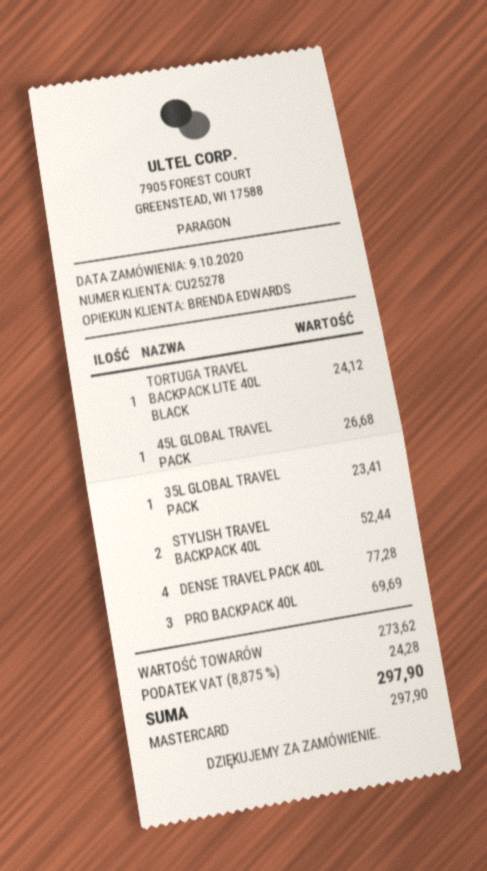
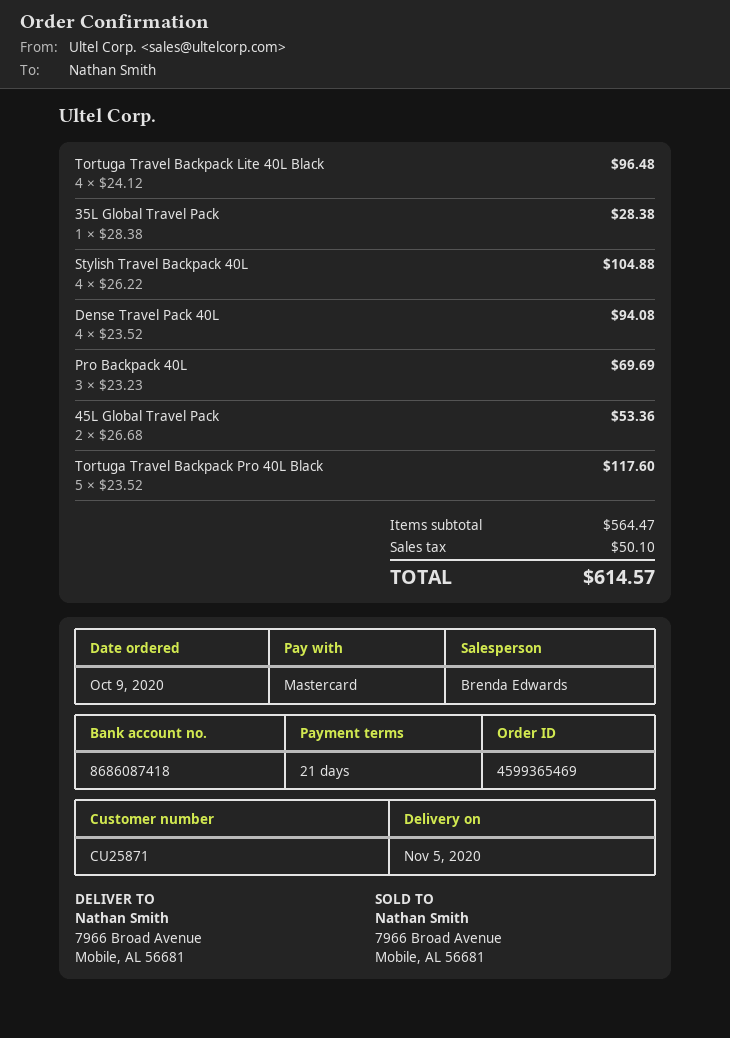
customer number: CU25278 -> CU25871
TORTUGA TRAVEL BACKPACK LITE 40L BLACK: 1 for 24.12 -> 4 for 96.48
45L GLOBAL TRAVEL PACK: 1 for 26.68 -> 2 for 53.36
35L GLOBAL TRAVEL PACK: 1 for 23.41 -> 1 for 28.38
STYLISH TRAVEL BACKPACK 40L: 2 for 52.44 -> 4 for 104.88
DENSE TRAVEL PACK 40L: 4 for 77.28 -> 4 for 94.08
Tortuga Travel Backpack Pro 40L Black: none -> 5 for 117.60
subtotal: 273.62 -> 564.47
tax: 24.28 -> 50.10
total: 297.90 -> 614.57

